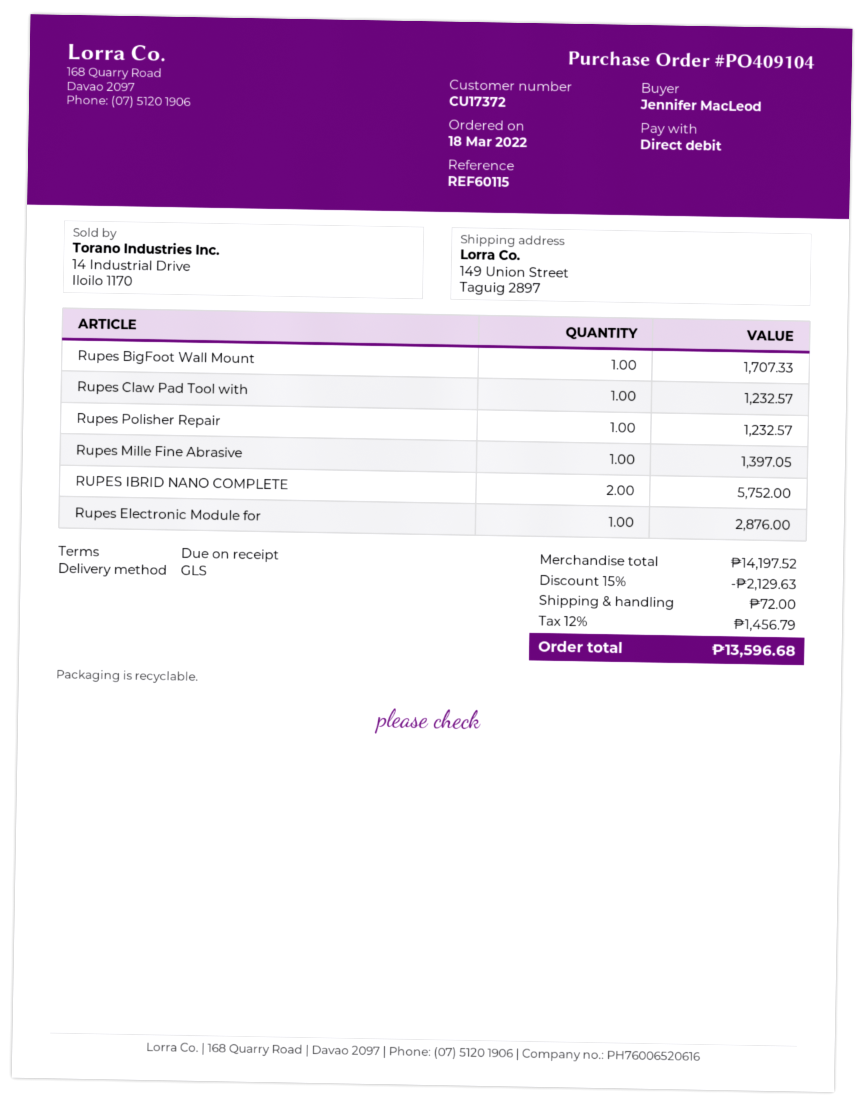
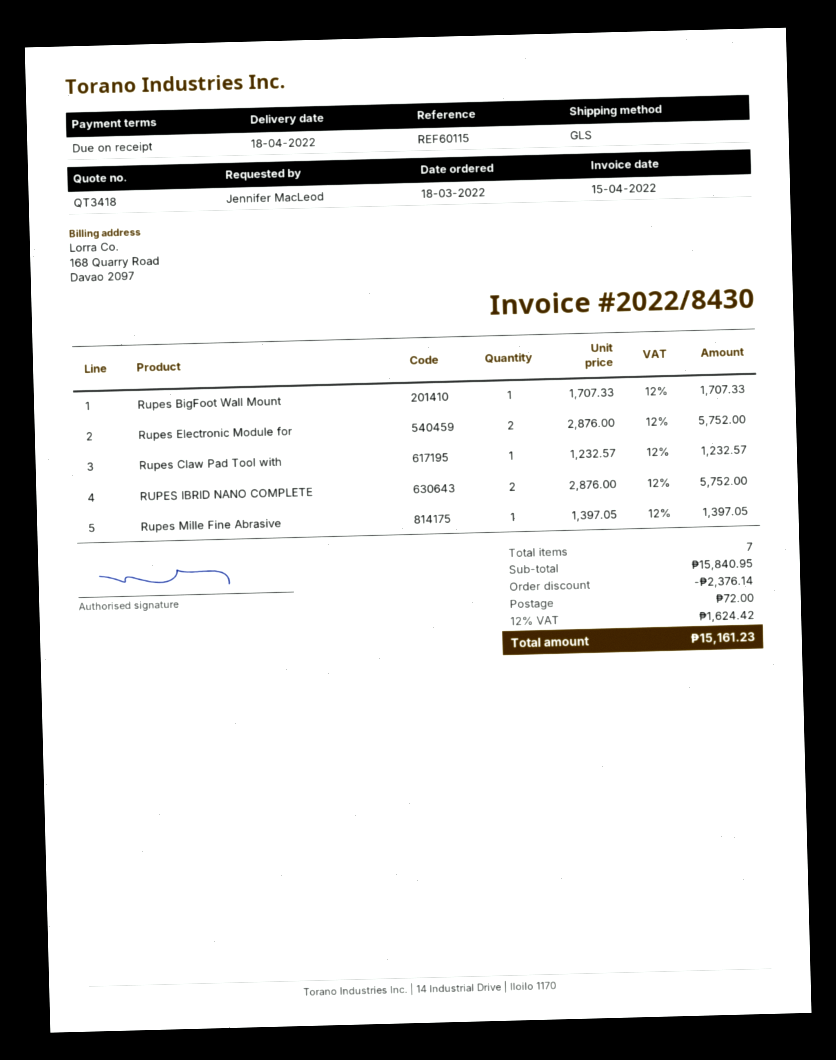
Rupes Polisher Repair: 1 for 1232.57 -> none
Rupes Electronic Module for: 1 for 2876.00 -> 2 for 5752.00
subtotal: 14197.52 -> 15840.95
discount: 2129.63 -> 2376.14
tax: 12% = 1456.79 -> 12% = 1624.42
total: 13596.68 -> 15161.23

